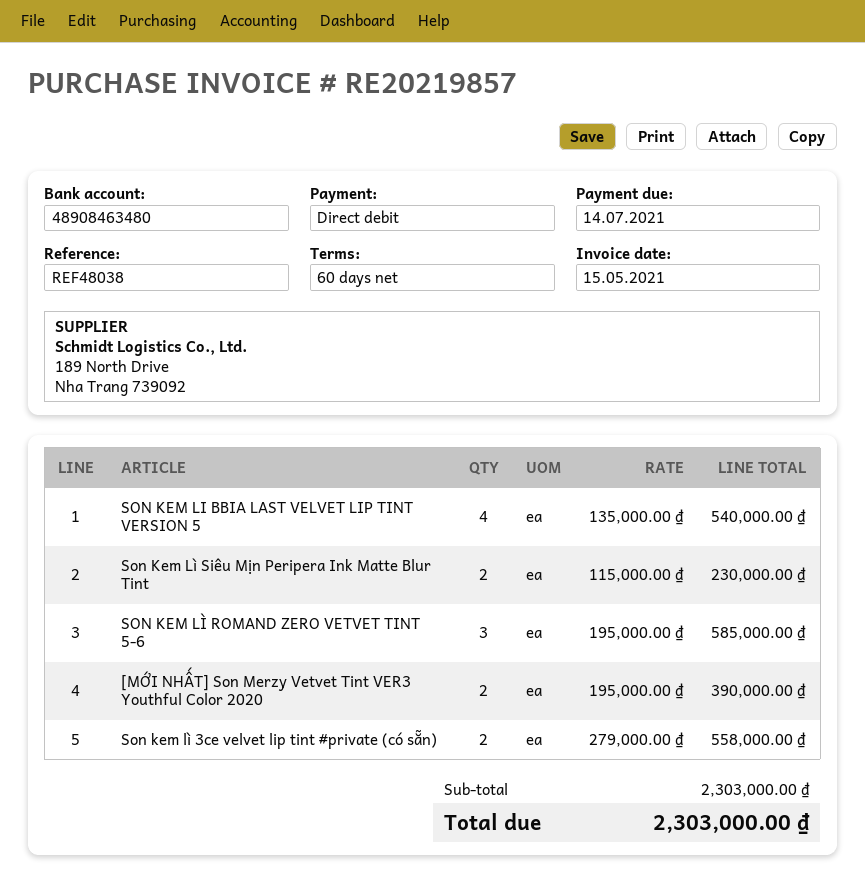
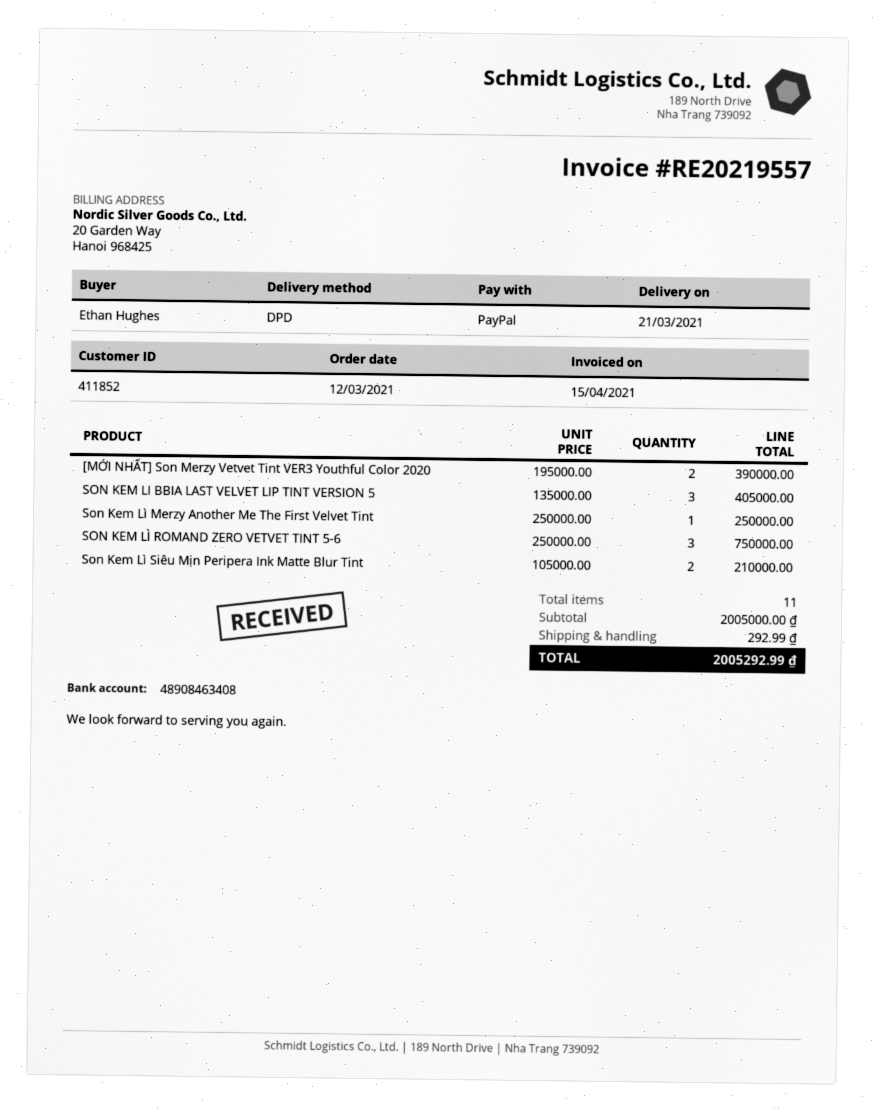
invoice number: RE20219857 -> RE20219557
invoice date: 2021-05-15 -> 2021-04-15
payment method: direct debit -> PayPal
bank account: 48908463480 -> 48908463408
SON KEM LI BBIA LAST VELVET LIP TINT VERSION 5: 4 x 135000.00 = 540000.00 -> 3 x 135000.00 = 405000.00
Son Kem Lì Siêu Mịn Peripera Ink Matte Blur Tint: 2 x 115000.00 = 230000.00 -> 2 x 105000.00 = 210000.00
SON KEM LÌ ROMAND ZERO VETVET TINT 5-6: 3 x 195000.00 = 585000.00 -> 3 x 250000.00 = 750000.00
Son kem lì 3ce velvet lip tint #private (có sẵn): 2 x 279000.00 = 558000.00 -> none
Son Kem Lì Merzy Another Me The First Velvet Tint: none -> 1 x 250000.00 = 250000.00
subtotal: 2303000.00 -> 2005000.00
shipping: none -> 292.99
total: 2303000.00 -> 2005292.99

